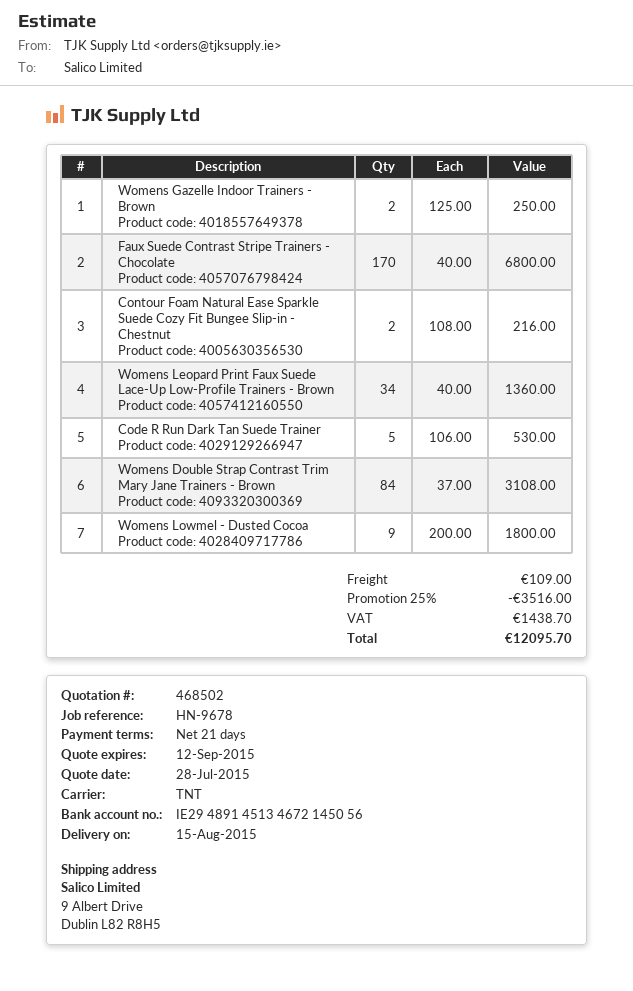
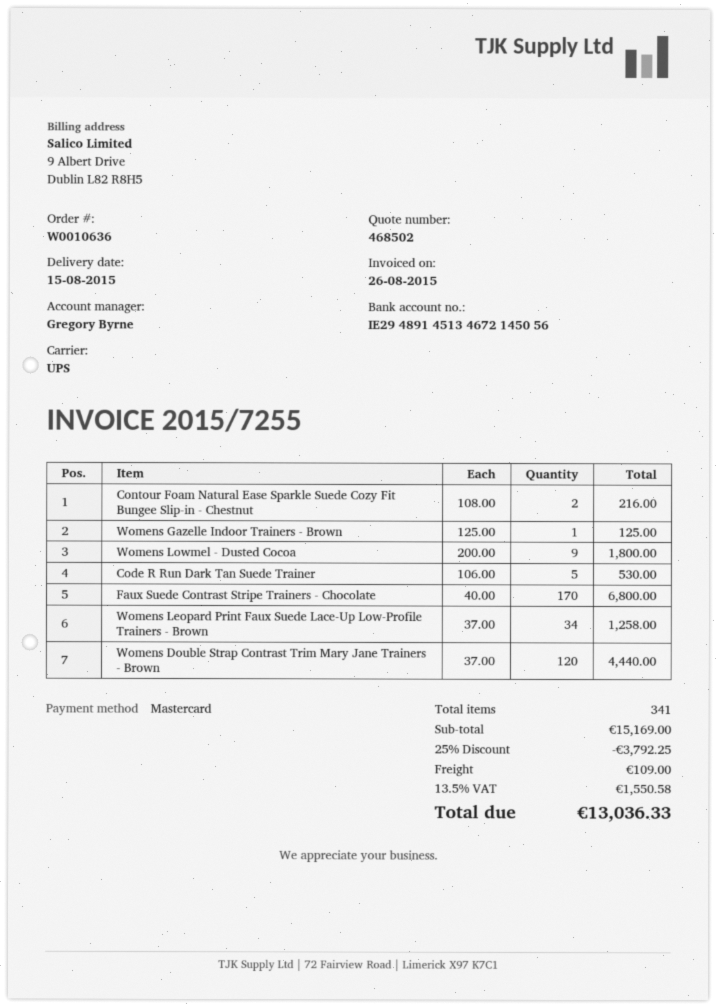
shipping method: TNT -> UPS
Womens Gazelle Indoor Trainers - Brown: 2 x 125.00 = 250.00 -> 1 x 125.00 = 125.00
Womens Leopard Print Faux Suede Lace-Up Low-Profile Trainers - Brown: 34 x 40.00 = 1360.00 -> 34 x 37.00 = 1258.00
Womens Double Strap Contrast Trim Mary Jane Trainers - Brown: 84 x 37.00 = 3108.00 -> 120 x 37.00 = 4440.00
discount: 25% = 3516.00 -> 25% = 3792.25
tax: 1438.70 -> 1550.58
total: 12095.70 -> 13036.33

